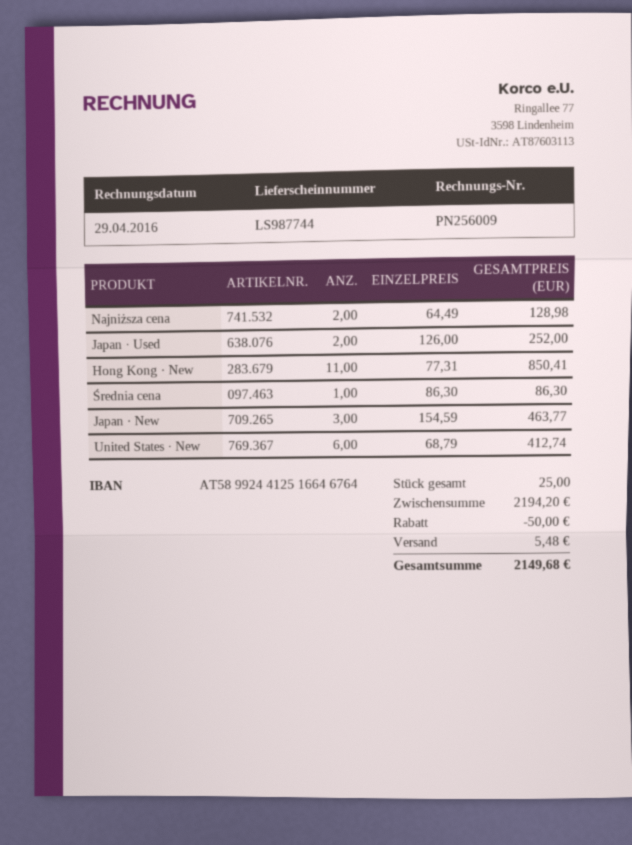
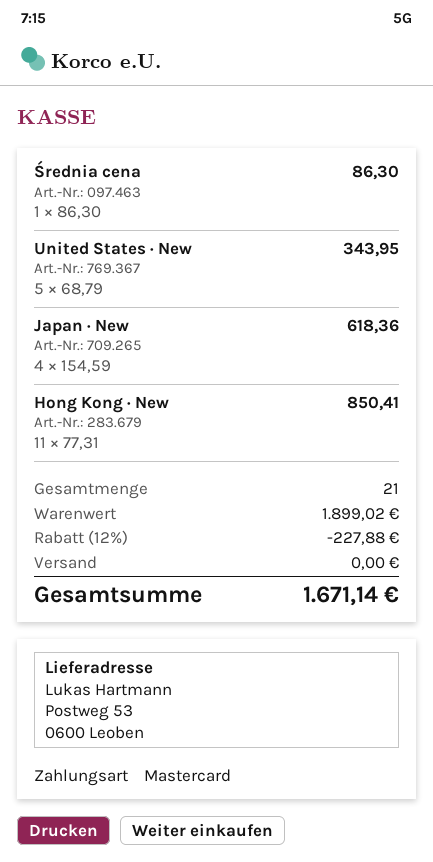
Najniższa cena: 2 x 64.49 = 128.98 -> none
Japan · Used: 2 x 126.00 = 252.00 -> none
Japan · New: 3 x 154.59 = 463.77 -> 4 x 154.59 = 618.36
United States · New: 6 x 68.79 = 412.74 -> 5 x 68.79 = 343.95
total quantity: 25 -> 21
subtotal: 2194.20 -> 1899.02
discount: 50.00 -> 227.88
shipping: 5.48 -> 0.00
total: 2149.68 -> 1671.14

